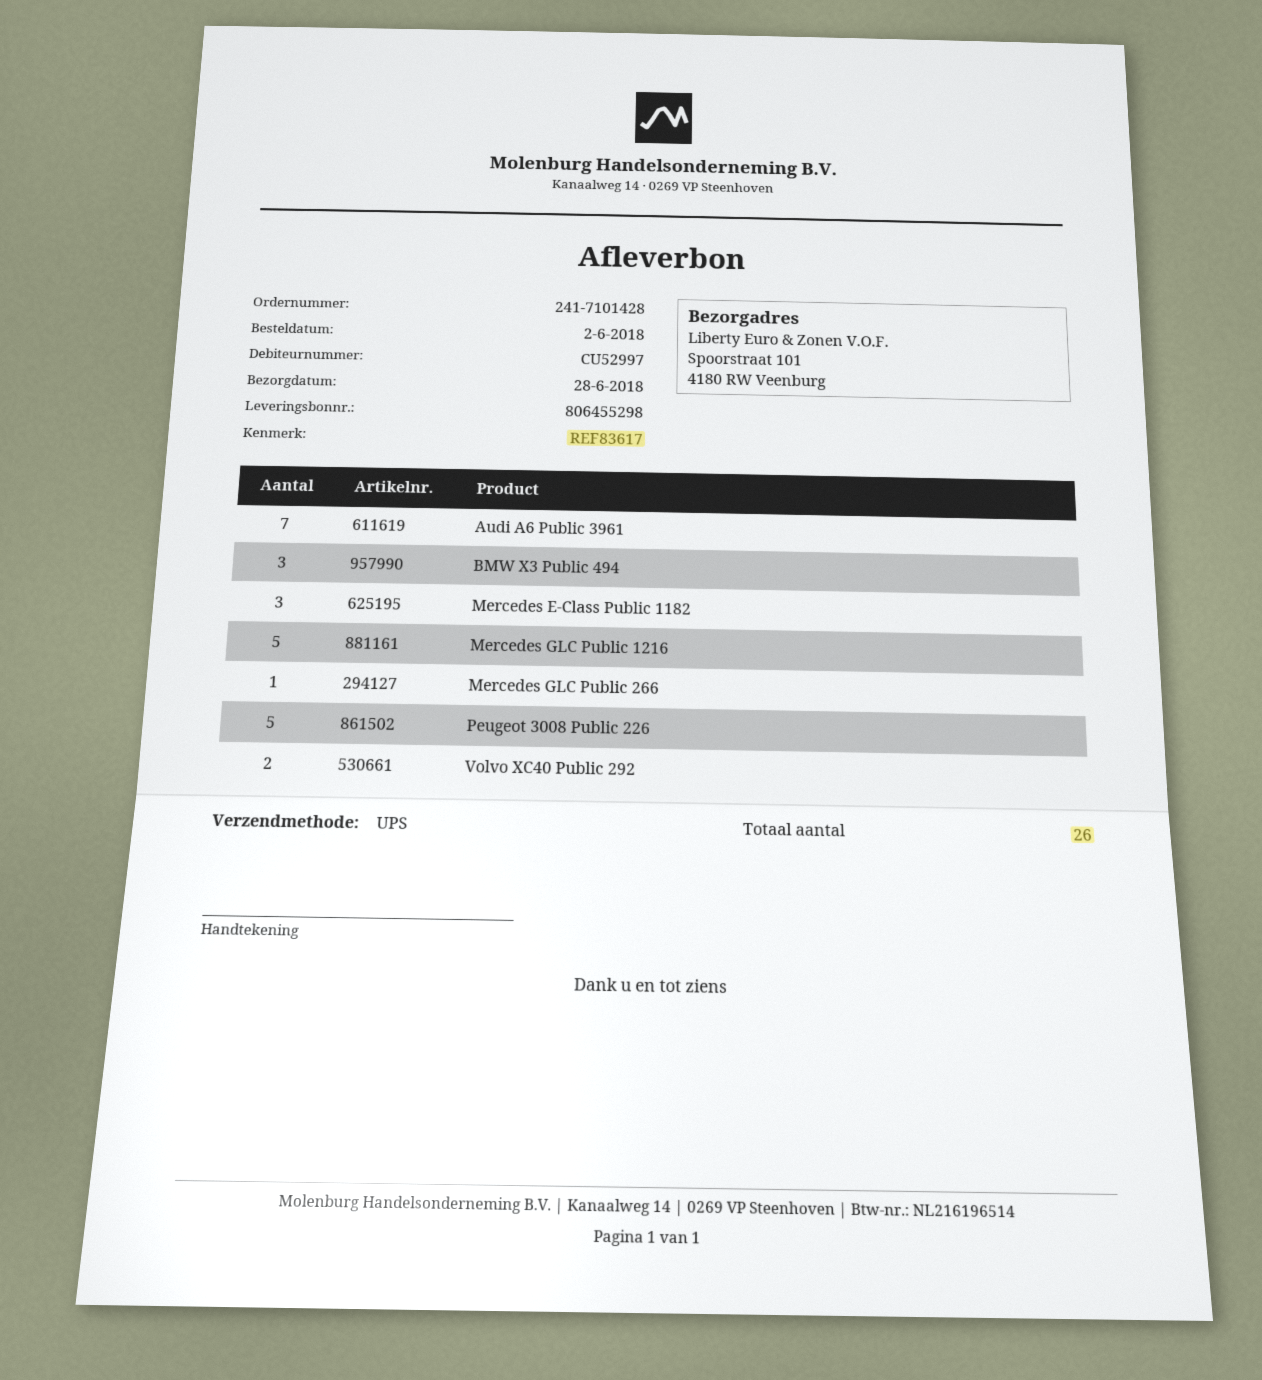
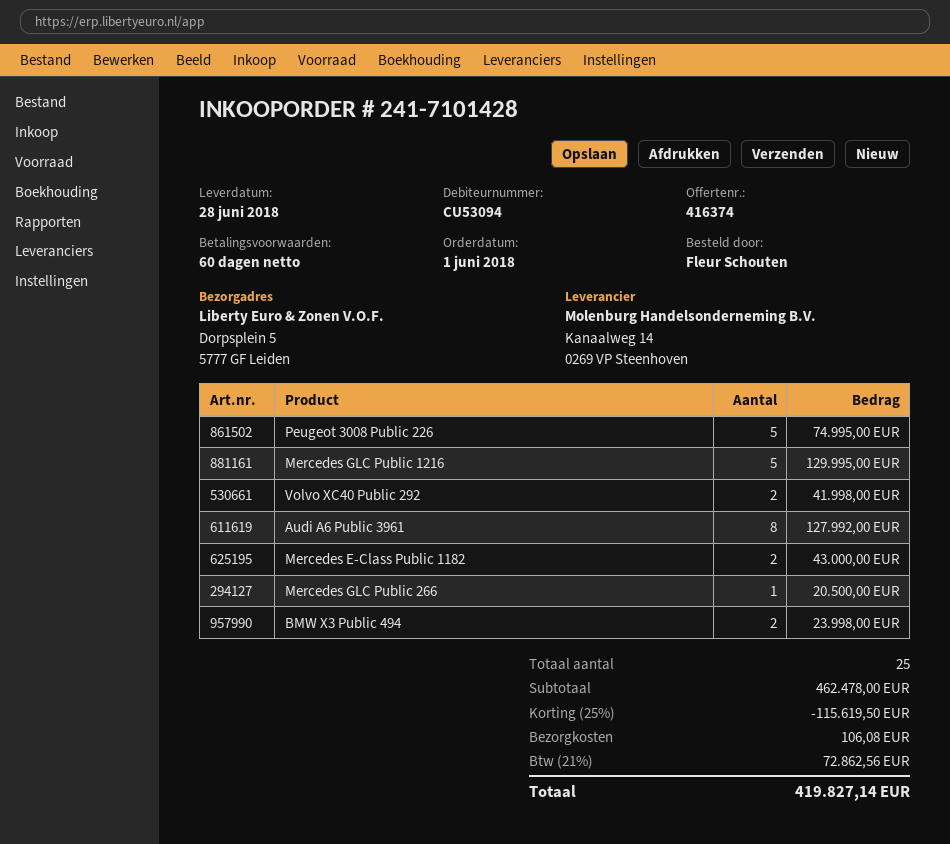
order date: 2018-06-02 -> 2018-06-01
customer number: CU52997 -> CU53094
ship to: Spoorstraat 101, 4180 RW Veenburg -> Dorpsplein 5, 5777 GF Leiden
Audi A6 Public 3961: 7 -> 8
BMW X3 Public 494: 3 -> 2
Mercedes E-Class Public 1182: 3 -> 2
total quantity: 26 -> 25

